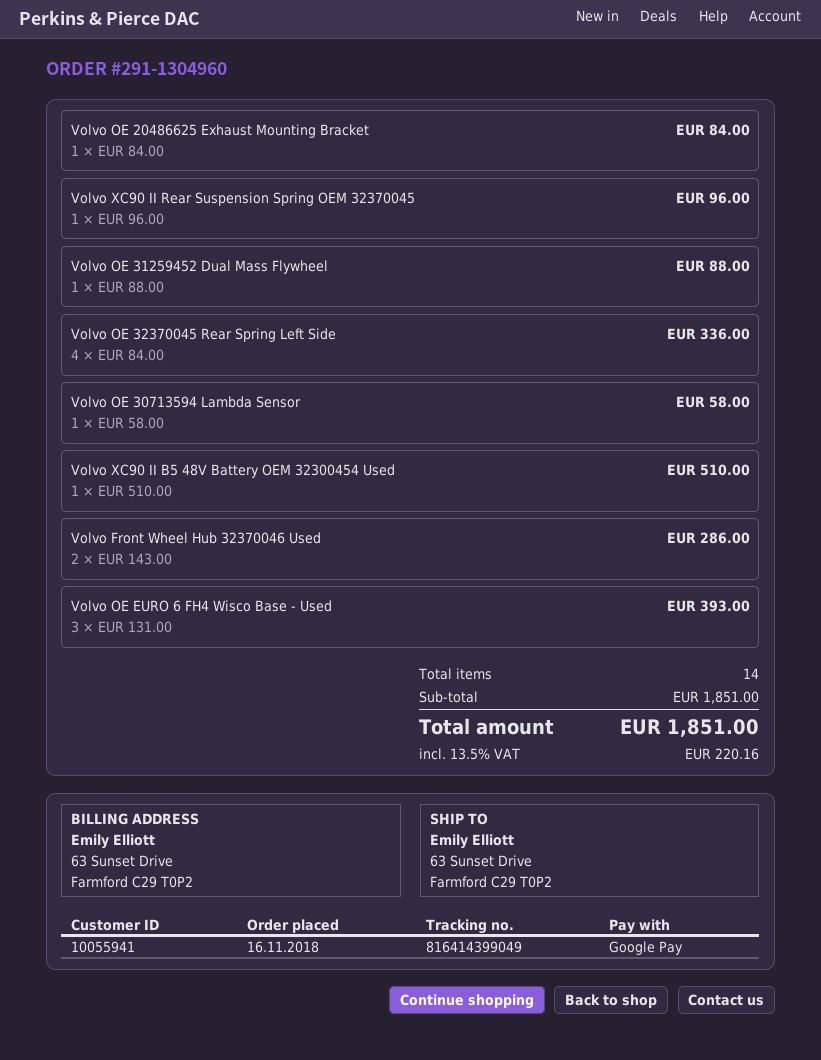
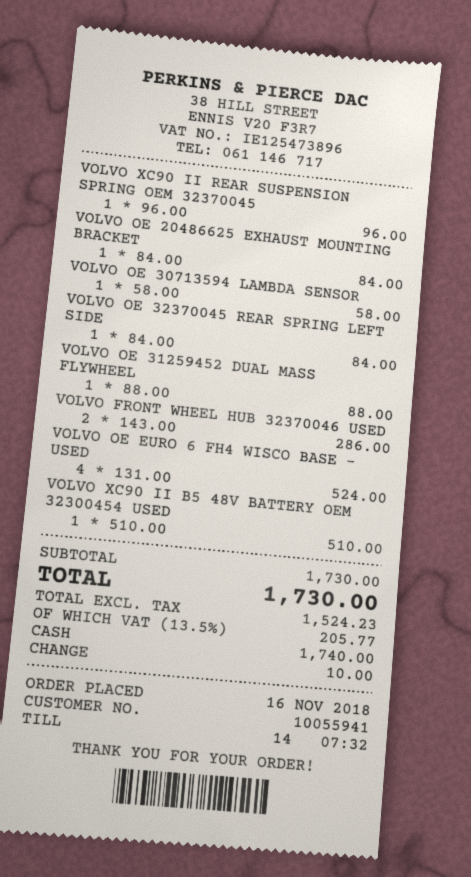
payment method: Google Pay -> cash
Volvo OE 32370045 Rear Spring Left Side: 4 x 84.00 = 336.00 -> 1 x 84.00 = 84.00
Volvo OE EURO 6 FH4 Wisco Base - Used: 3 x 131.00 = 393.00 -> 4 x 131.00 = 524.00
subtotal: 1851.00 -> 1730.00
tax: 13.5% = 220.16 -> 13.5% = 205.77
total: 1851.00 -> 1730.00

